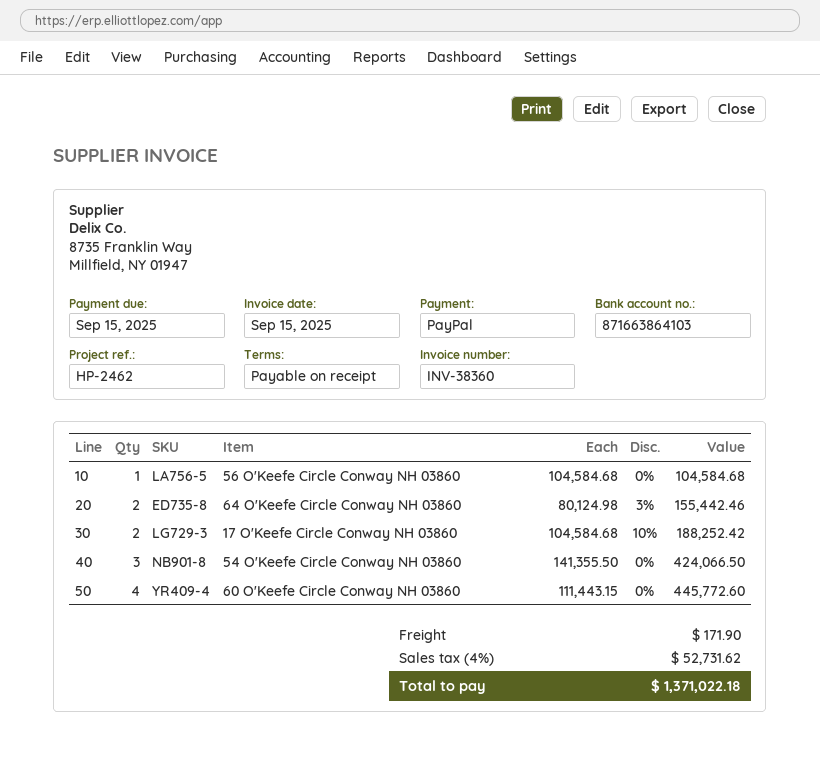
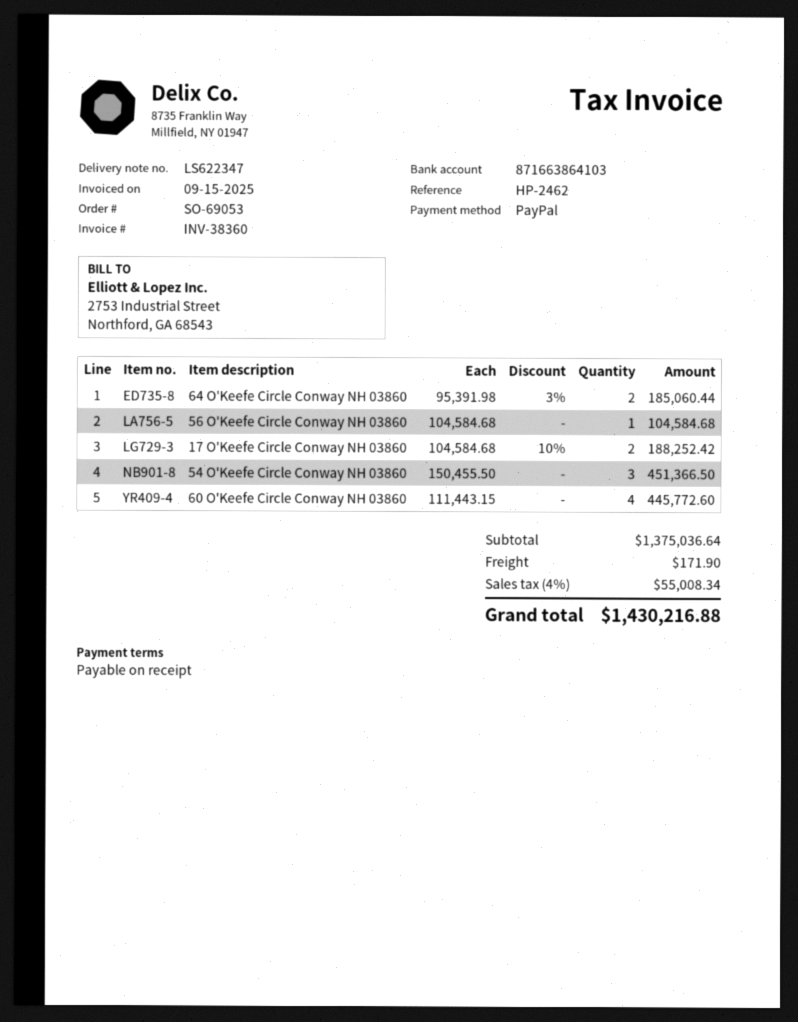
64 O'Keefe Circle Conway NH 03860: 2 x 80124.98 - 3% = 155442.46 -> 2 x 95391.98 - 3% = 185060.44
54 O'Keefe Circle Conway NH 03860: 3 x 141355.50 = 424066.50 -> 3 x 150455.50 = 451366.50
tax: 4% = 52731.62 -> 4% = 55008.34
total: 1371022.18 -> 1430216.88

